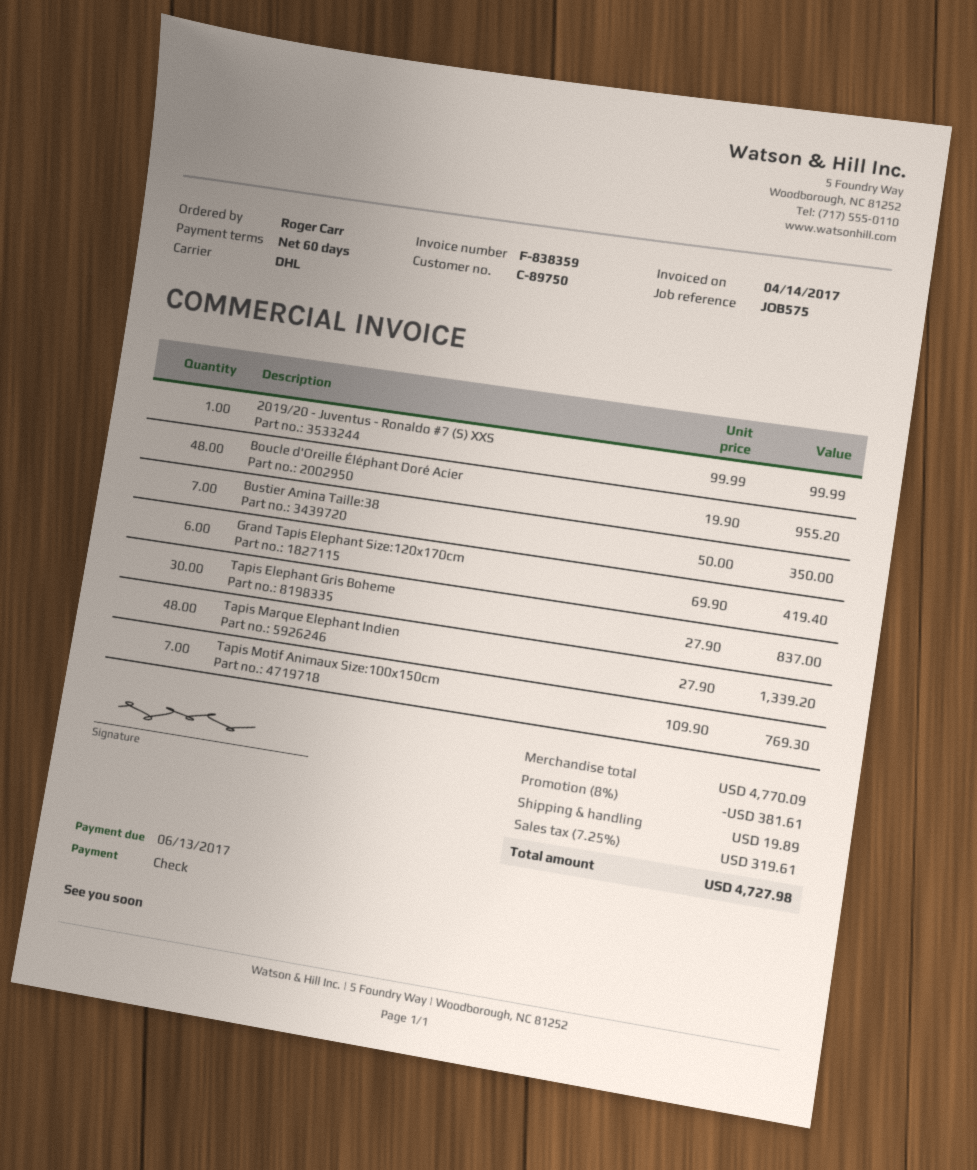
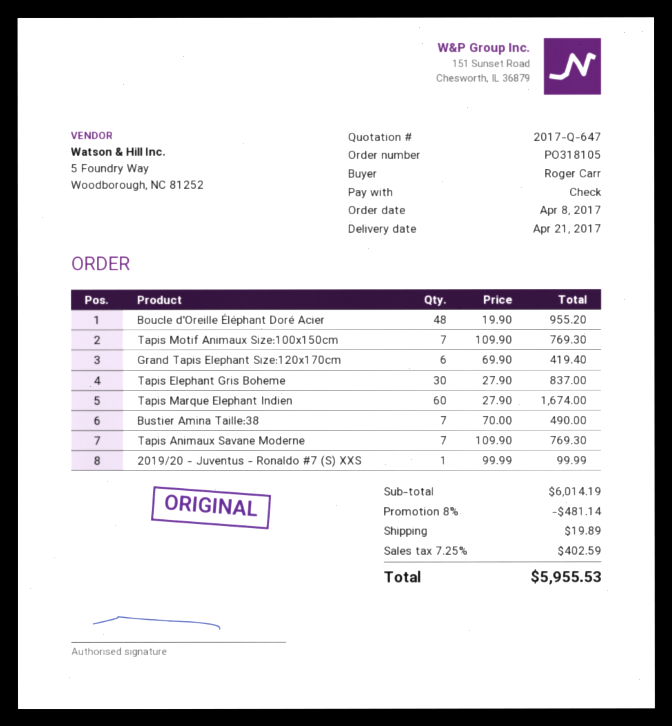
Bustier Amina Taille:38: 7 x 50.00 = 350.00 -> 7 x 70.00 = 490.00
Tapis Marque Elephant Indien: 48 x 27.90 = 1339.20 -> 60 x 27.90 = 1674.00
Tapis Animaux Savane Moderne: none -> 7 x 109.90 = 769.30
subtotal: 4770.09 -> 6014.19
discount: 8% = 381.61 -> 8% = 481.14
tax: 7.25% = 319.61 -> 7.25% = 402.59
total: 4727.98 -> 5955.53

